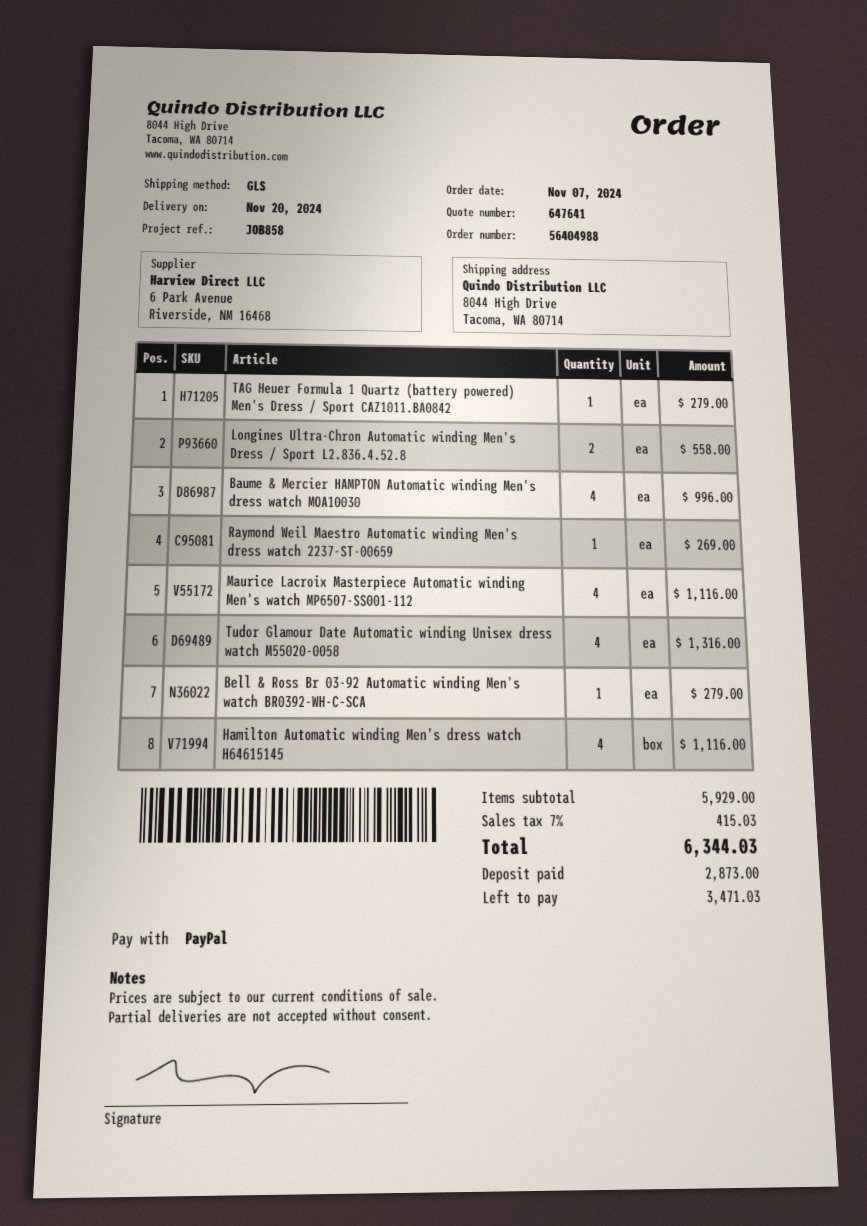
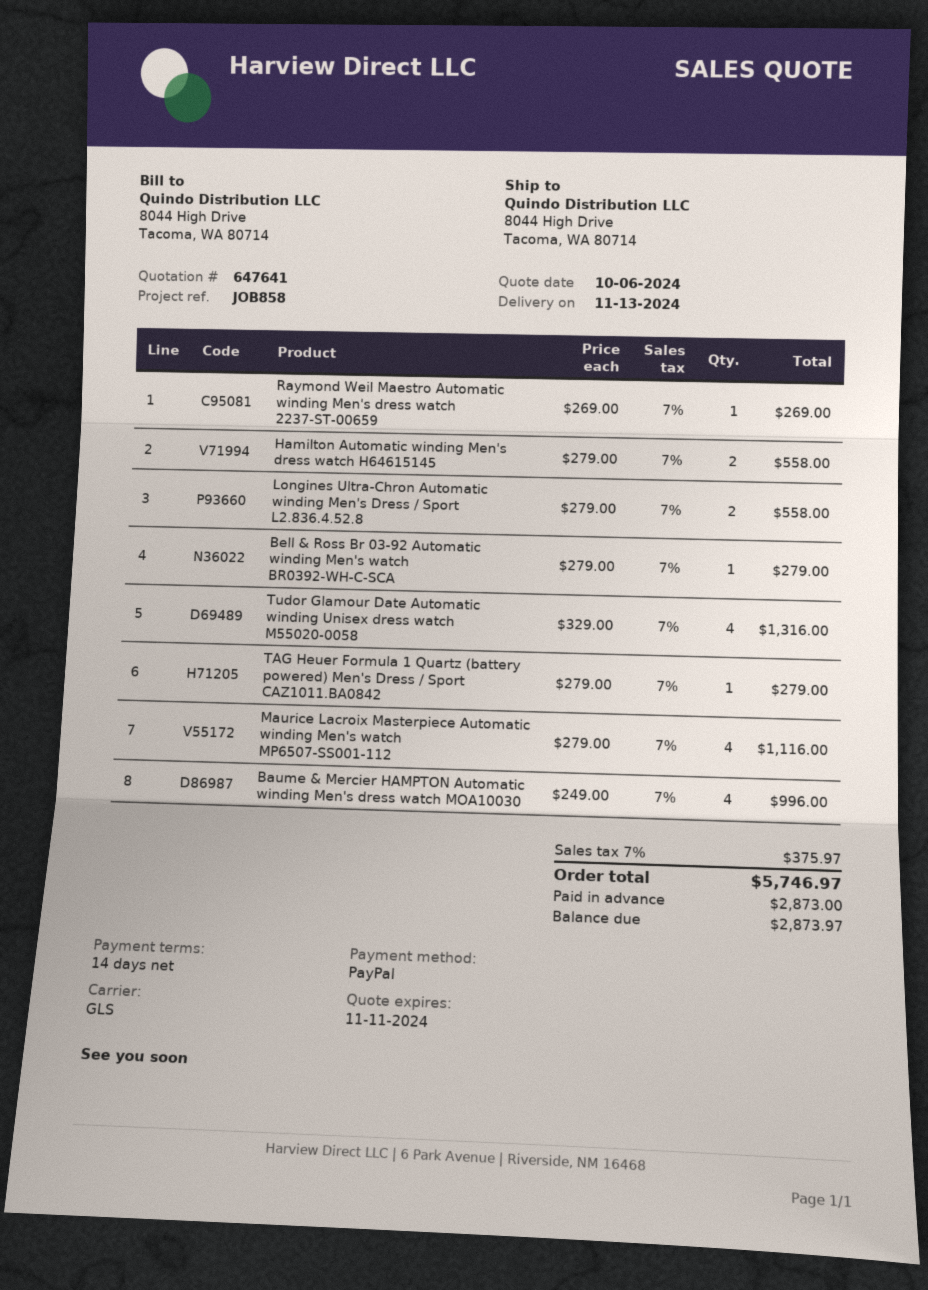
delivery date: 2024-11-20 -> 2024-11-13
Hamilton Automatic winding Men's dress watch H64615145: 4 for 1116.00 -> 2 for 558.00
tax: 7% = 415.03 -> 7% = 375.97
total: 6344.03 -> 5746.97
balance: 3471.03 -> 2873.97

